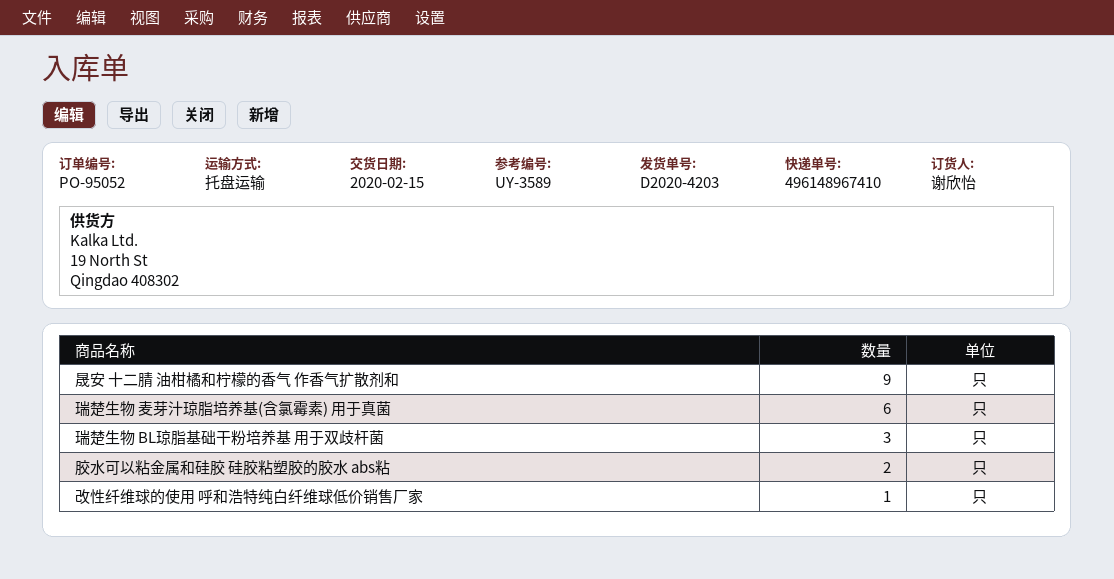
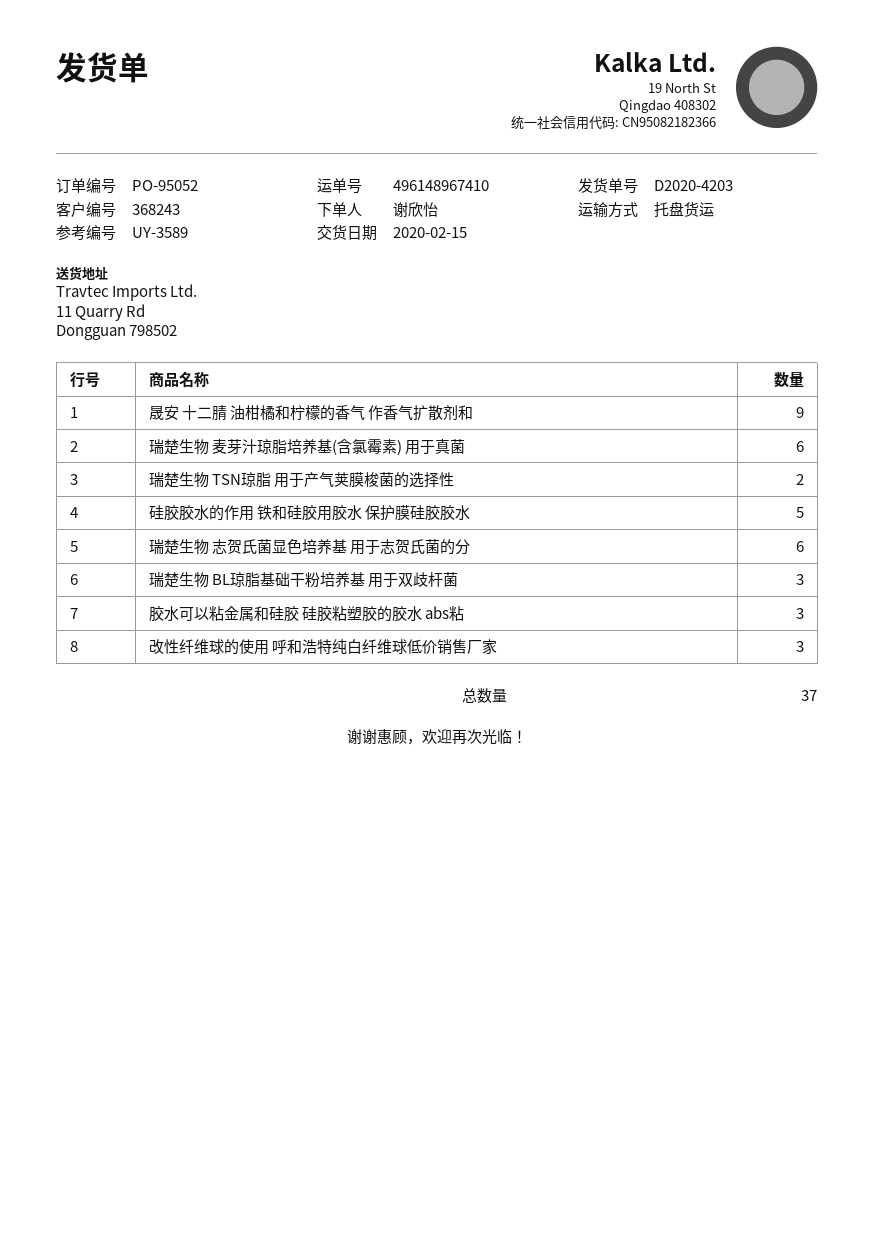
胶水可以粘金属和硅胶 硅胶粘塑胶的胶水 abs粘: 2 -> 3
改性纤维球的使用 呼和浩特纯白纤维球低价销售厂家: 1 -> 3
瑞楚生物 TSN琼脂 用于产气荚膜梭菌的选择性: none -> 2
硅胶胶水的作用 铁和硅胶用胶水 保护膜硅胶胶水: none -> 5
瑞楚生物 志贺氏菌显色培养基 用于志贺氏菌的分: none -> 6

